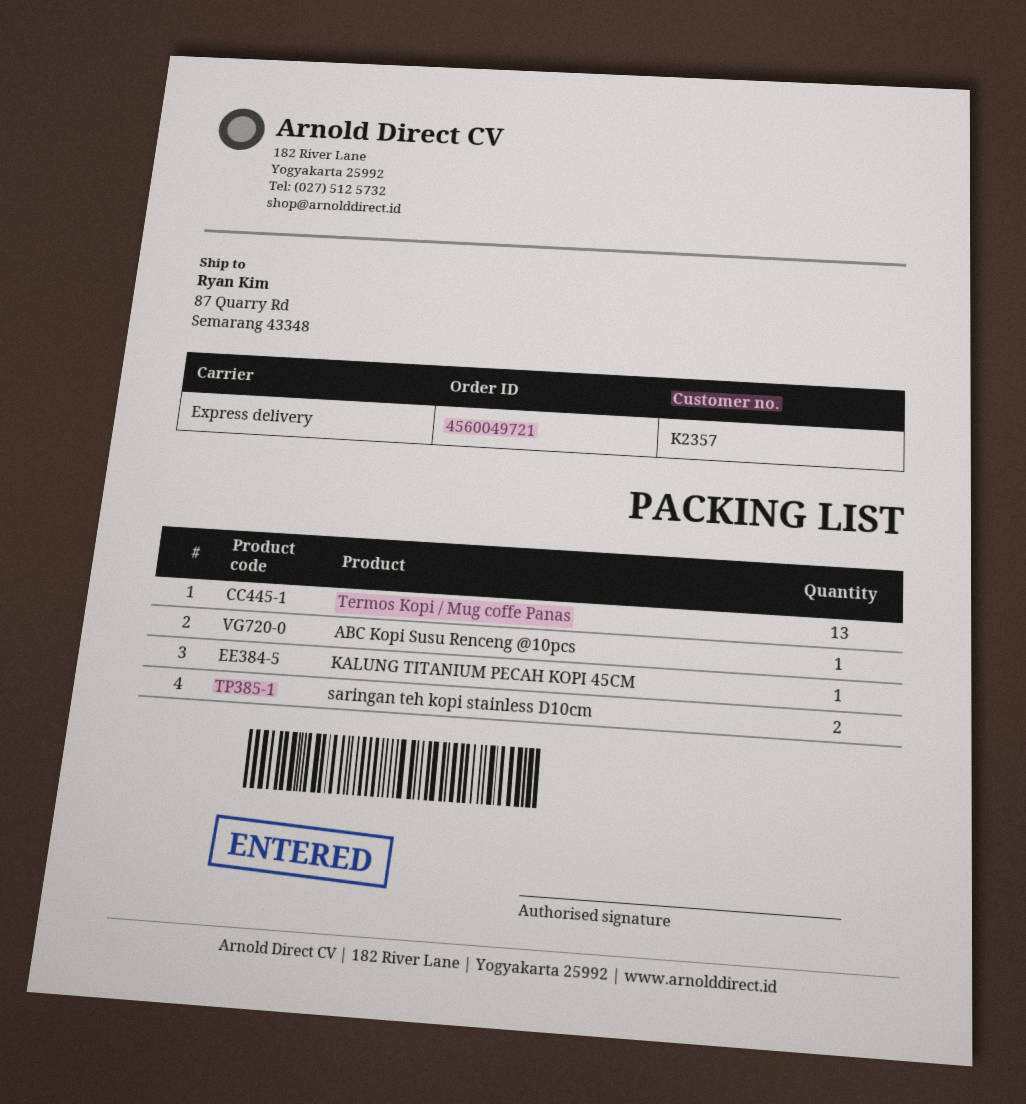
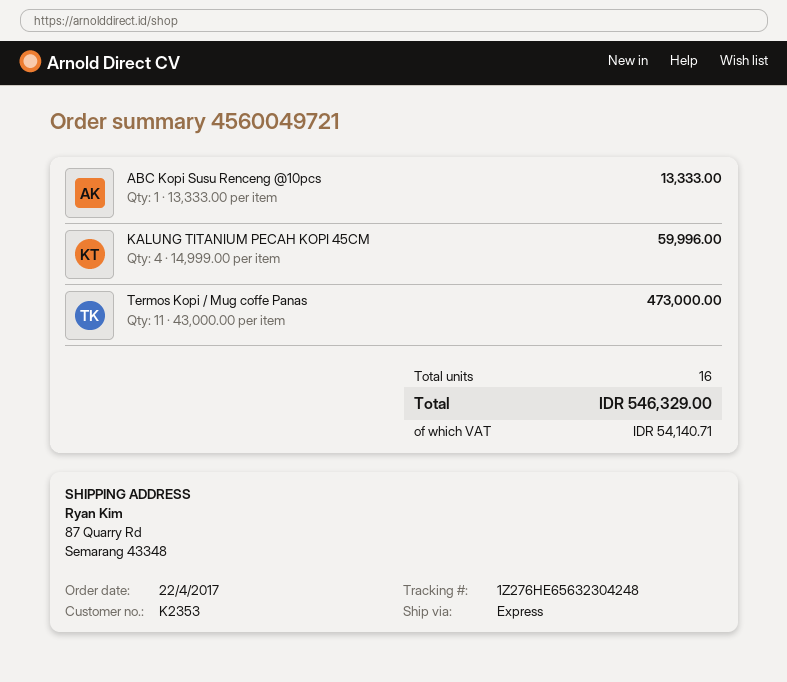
customer number: K2357 -> K2353
Termos Kopi / Mug coffe Panas: 13 -> 11
KALUNG TITANIUM PECAH KOPI 45CM: 1 -> 4
saringan teh kopi stainless D10cm: 2 -> none

